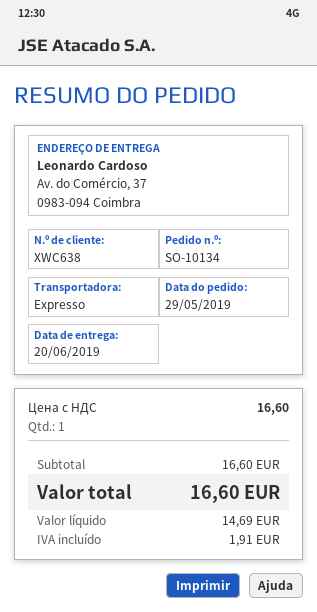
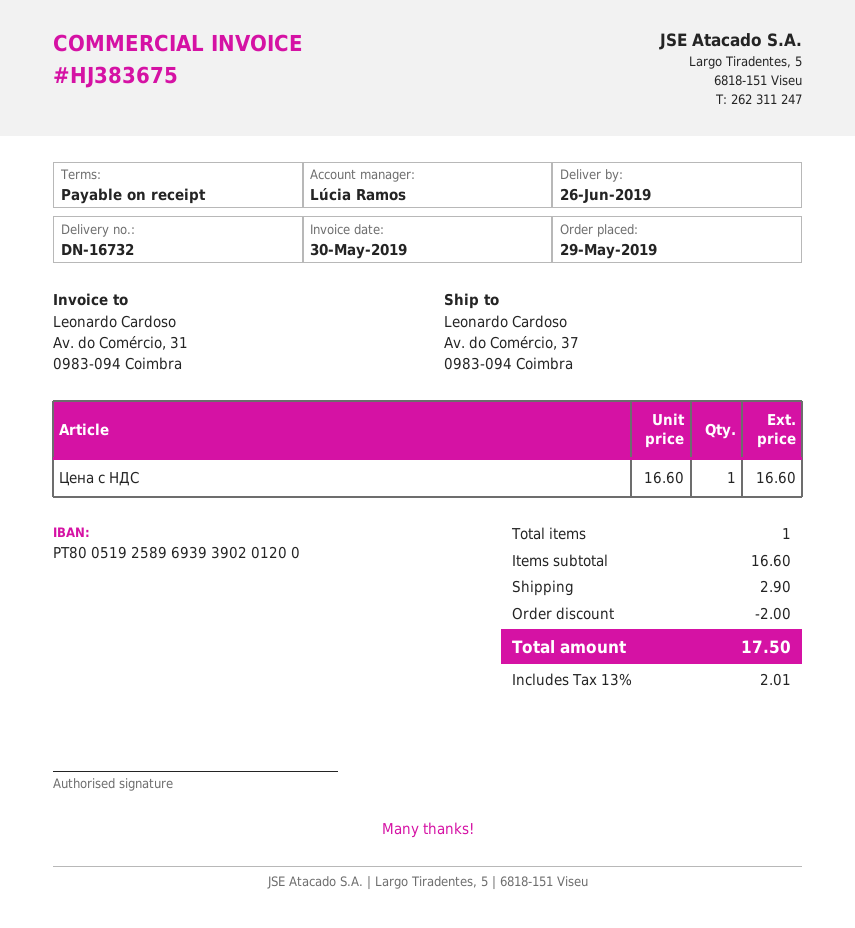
delivery date: 2019-06-20 -> 2019-06-26
discount: none -> 2.00
shipping: none -> 2.90
tax: 1.91 -> 2.01
total: 16.60 -> 17.50

